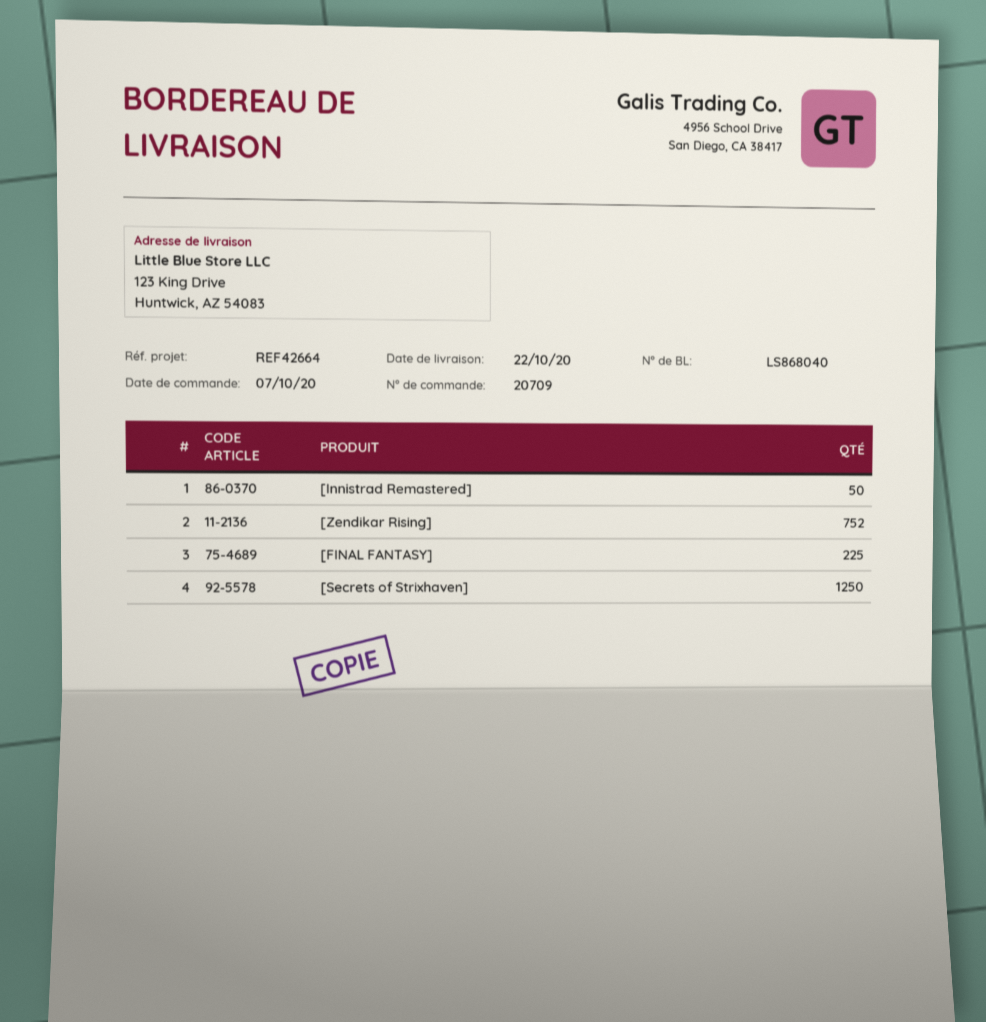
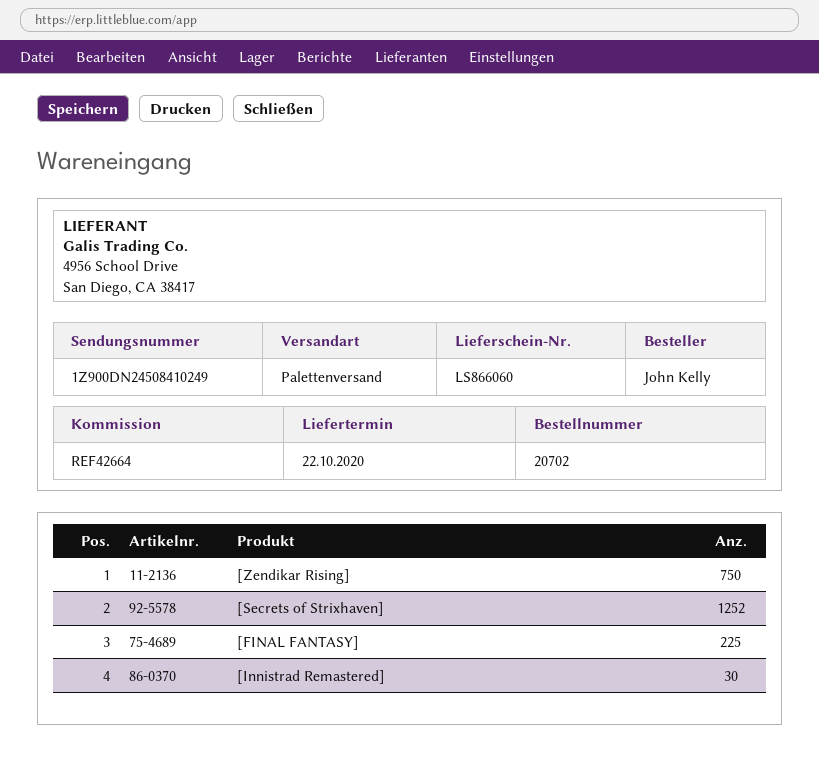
order number: 20709 -> 20702
delivery note number: LS868040 -> LS866060
[Innistrad Remastered]: 50 -> 30
[Zendikar Rising]: 752 -> 750
[Secrets of Strixhaven]: 1250 -> 1252

